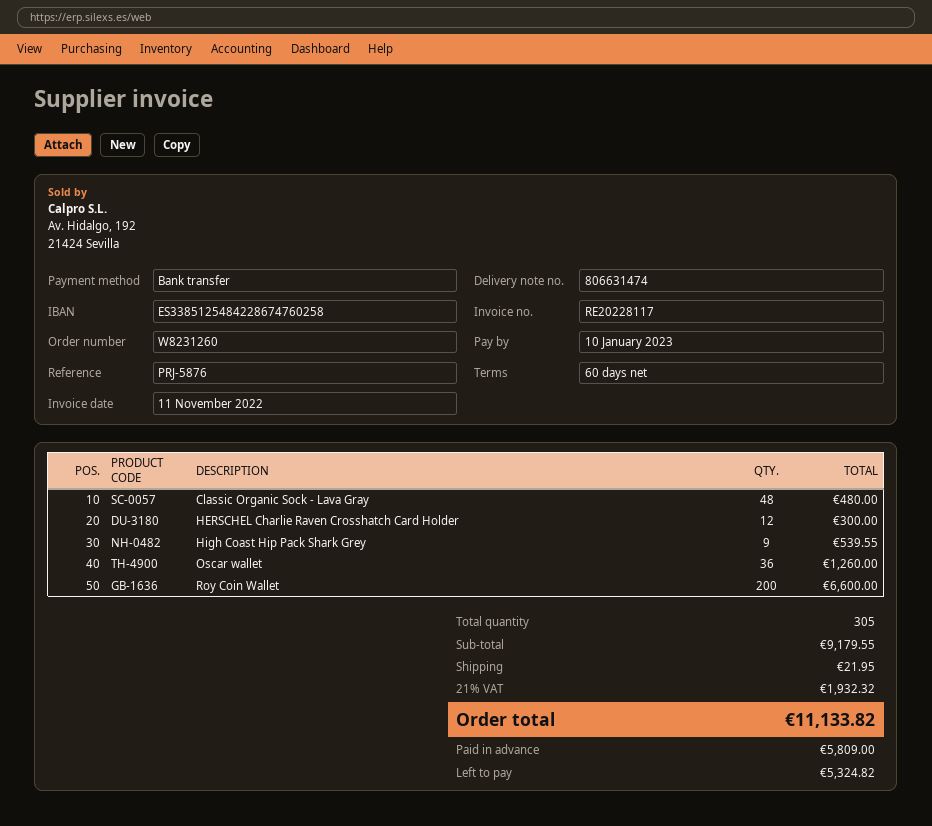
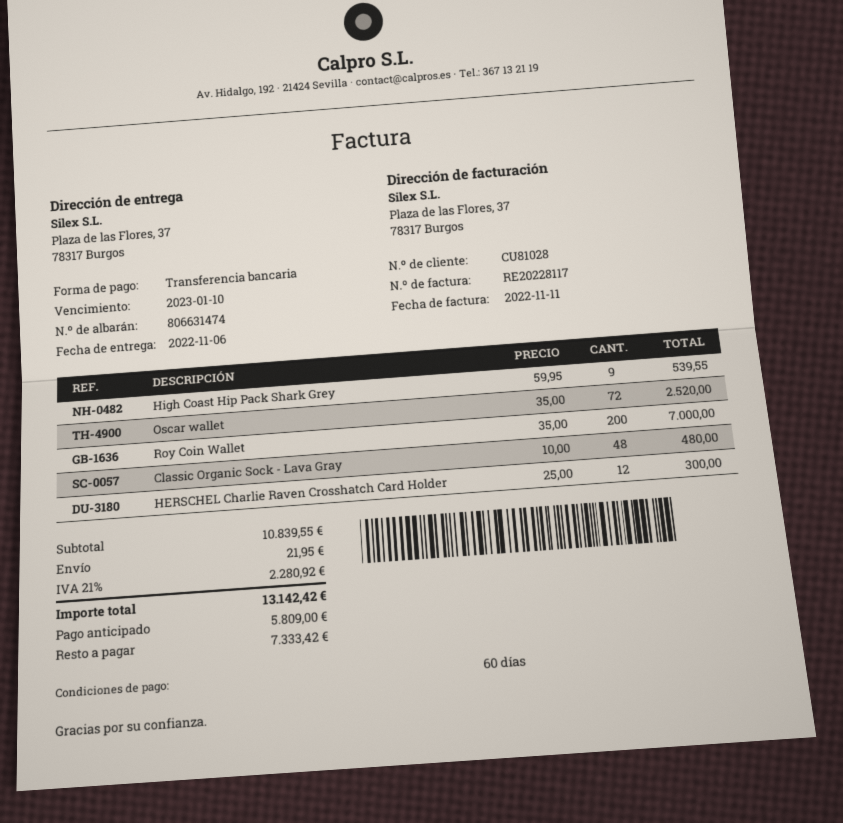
Oscar wallet: 36 for 1260.00 -> 72 for 2520.00
Roy Coin Wallet: 200 for 6600.00 -> 200 for 7000.00
subtotal: 9179.55 -> 10839.55
tax: 21% = 1932.32 -> 21% = 2280.92
total: 11133.82 -> 13142.42
balance: 5324.82 -> 7333.42

